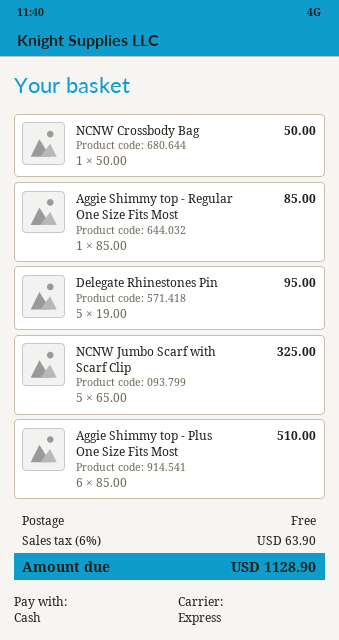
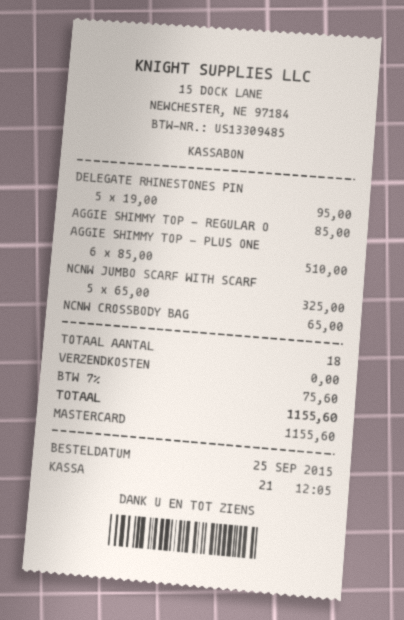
payment method: cash -> Mastercard
NCNW Crossbody Bag: 1 x 50.00 = 50.00 -> 1 x 65.00 = 65.00
tax: 6% = 63.90 -> 7% = 75.60
total: 1128.90 -> 1155.60

